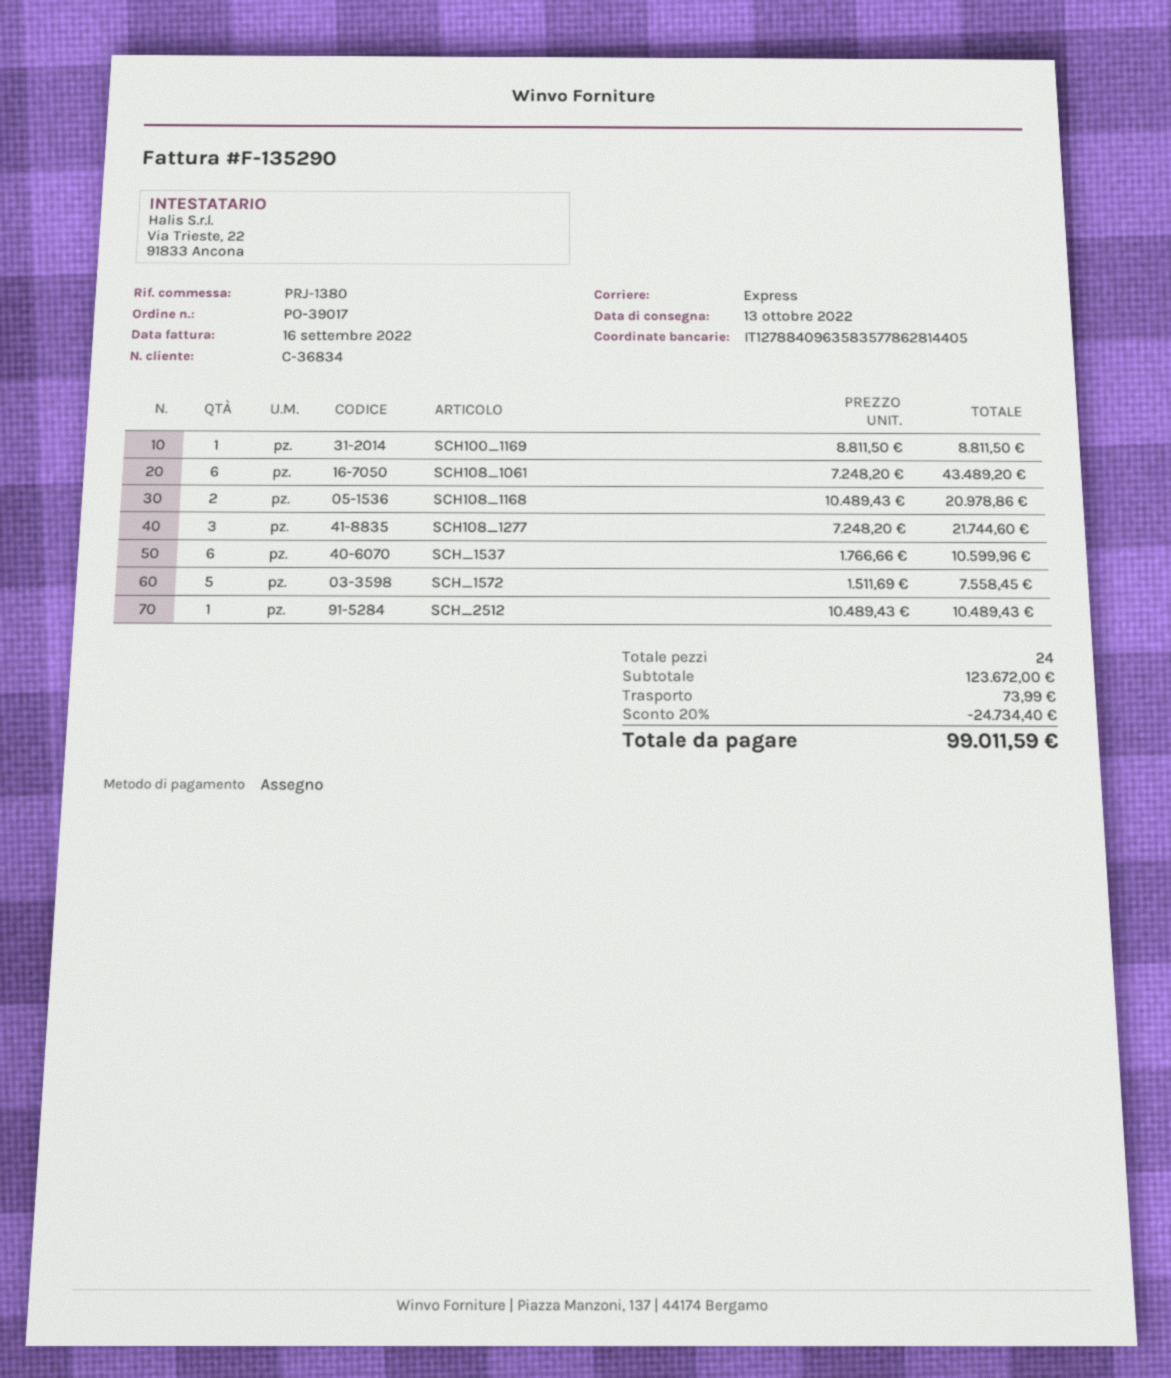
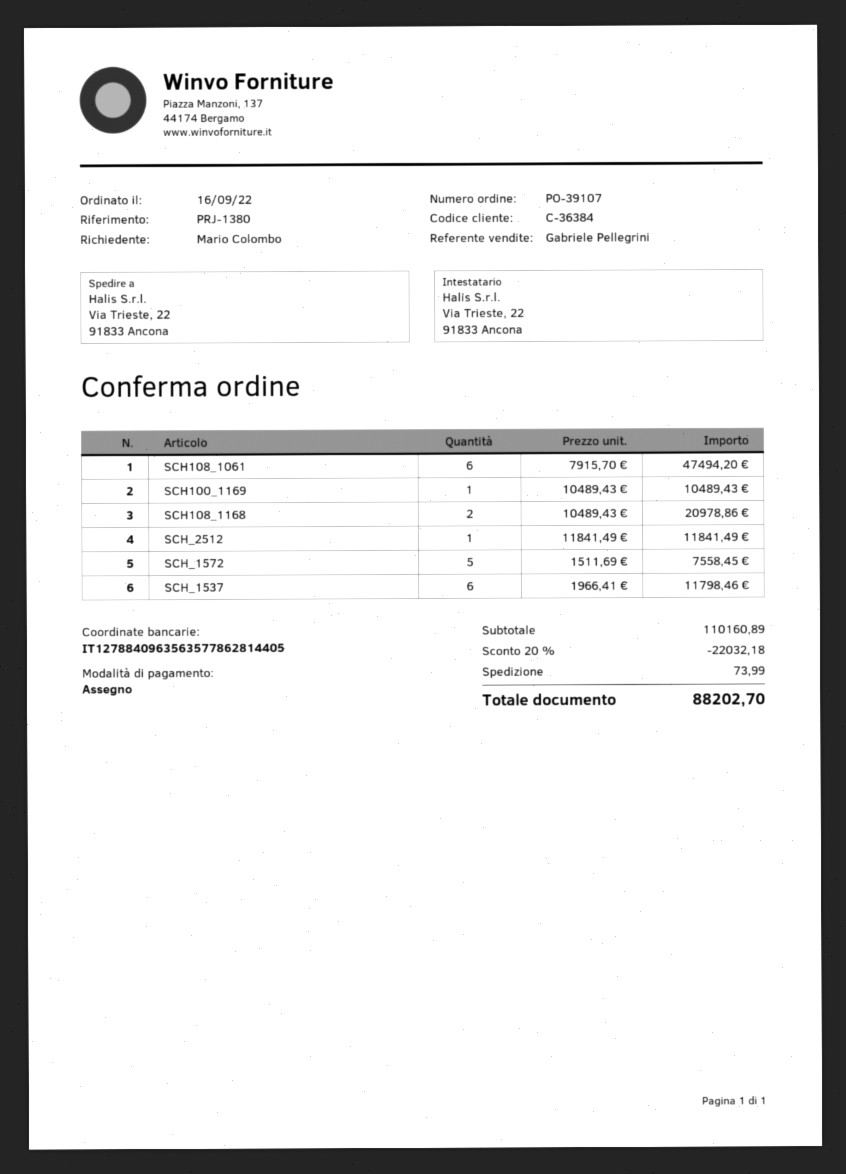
order number: PO-39017 -> PO-39107
customer number: C-36834 -> C-36384
bank account: IT1278840963583577862814405 -> IT1278840963563577862814405
SCH100_1169: 1 x 8811.50 = 8811.50 -> 1 x 10489.43 = 10489.43
SCH108_1061: 6 x 7248.20 = 43489.20 -> 6 x 7915.70 = 47494.20
SCH108_1277: 3 x 7248.20 = 21744.60 -> none
SCH_1537: 6 x 1766.66 = 10599.96 -> 6 x 1966.41 = 11798.46
SCH_2512: 1 x 10489.43 = 10489.43 -> 1 x 11841.49 = 11841.49
subtotal: 123672.00 -> 110160.89
discount: 20% = 24734.40 -> 20% = 22032.18
total: 99011.59 -> 88202.70

